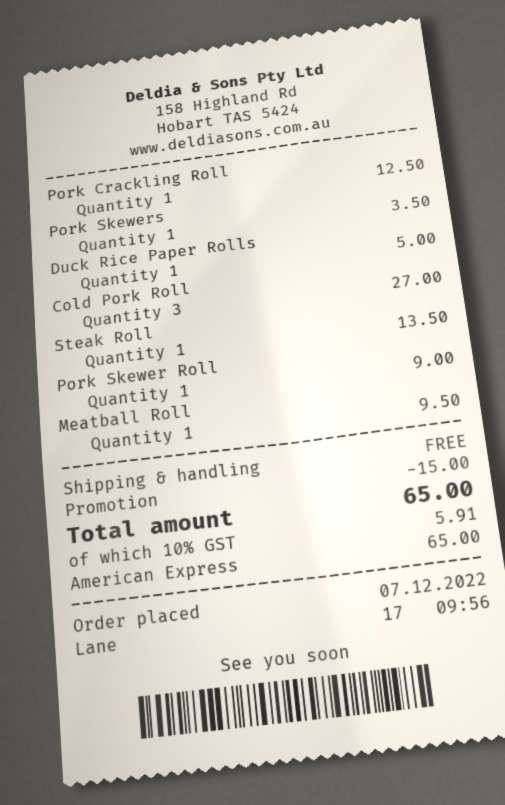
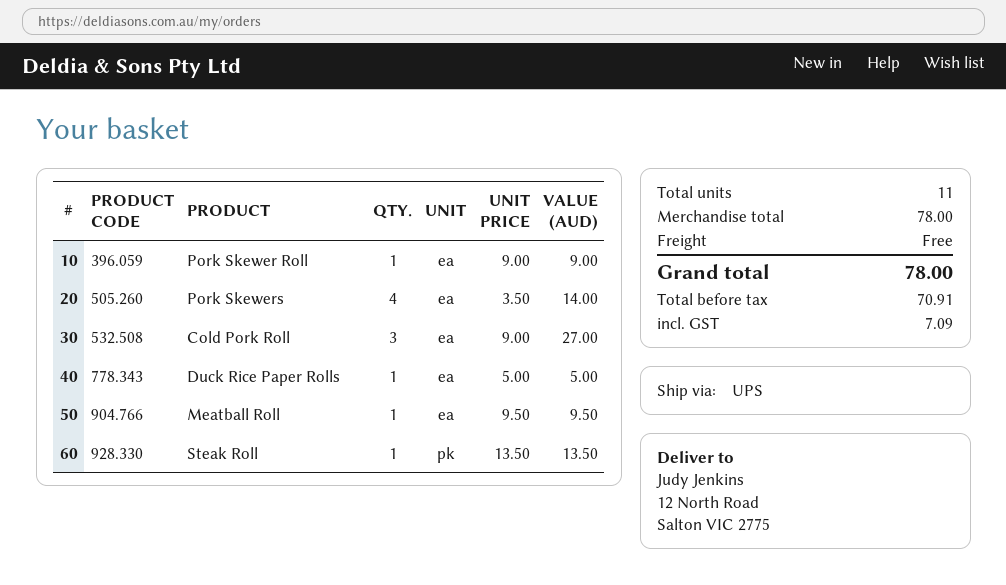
Pork Crackling Roll: 1 for 12.50 -> none
Pork Skewers: 1 for 3.50 -> 4 for 14.00
discount: 15.00 -> none
tax: 5.91 -> 7.09
total: 65.00 -> 78.00

